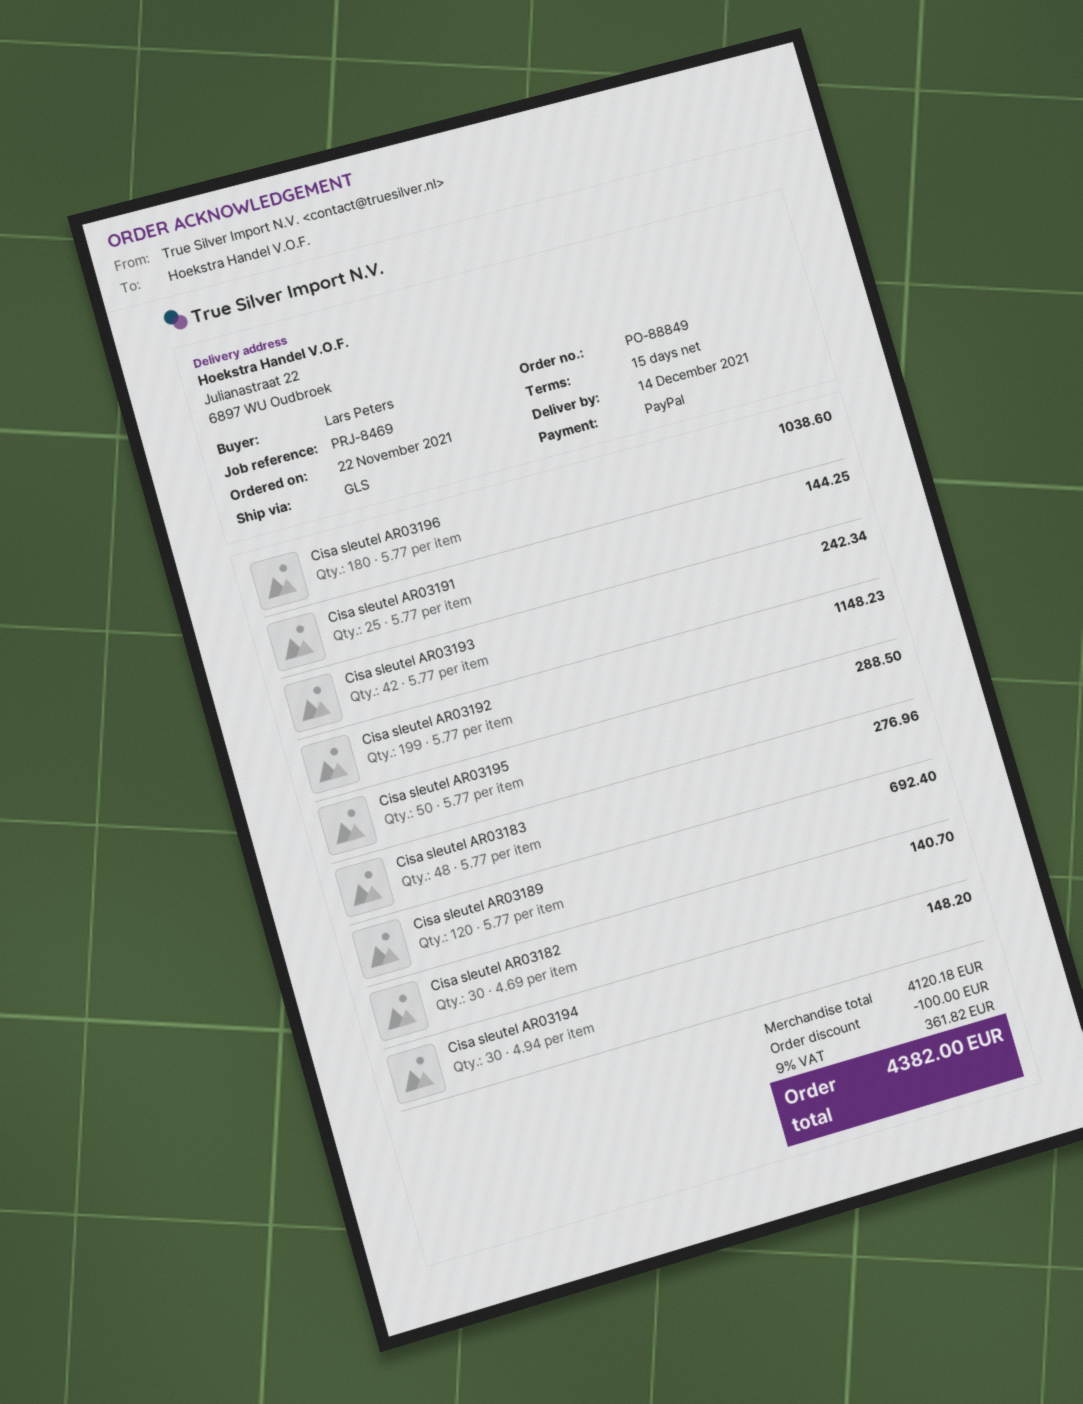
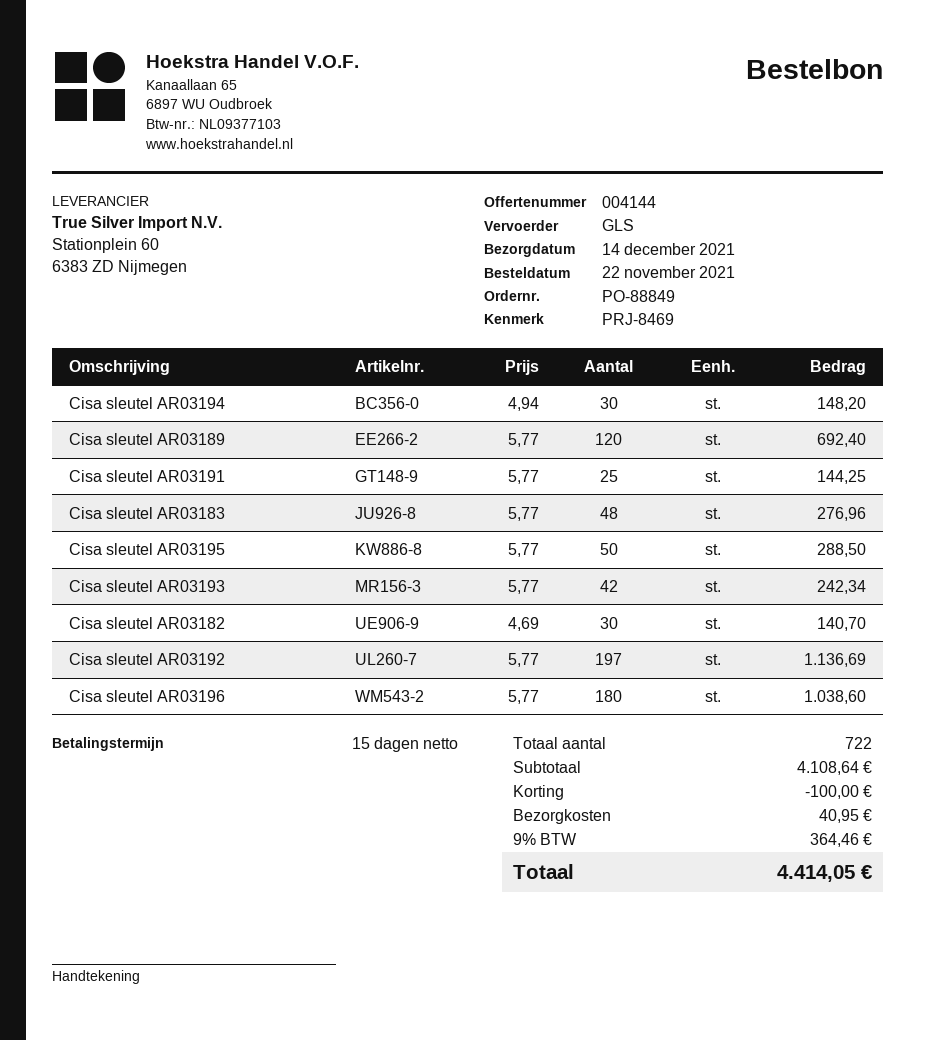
Cisa sleutel AR03192: 199 x 5.77 = 1148.23 -> 197 x 5.77 = 1136.69
subtotal: 4120.18 -> 4108.64
shipping: none -> 40.95
tax: 9% = 361.82 -> 9% = 364.46
total: 4382.00 -> 4414.05

